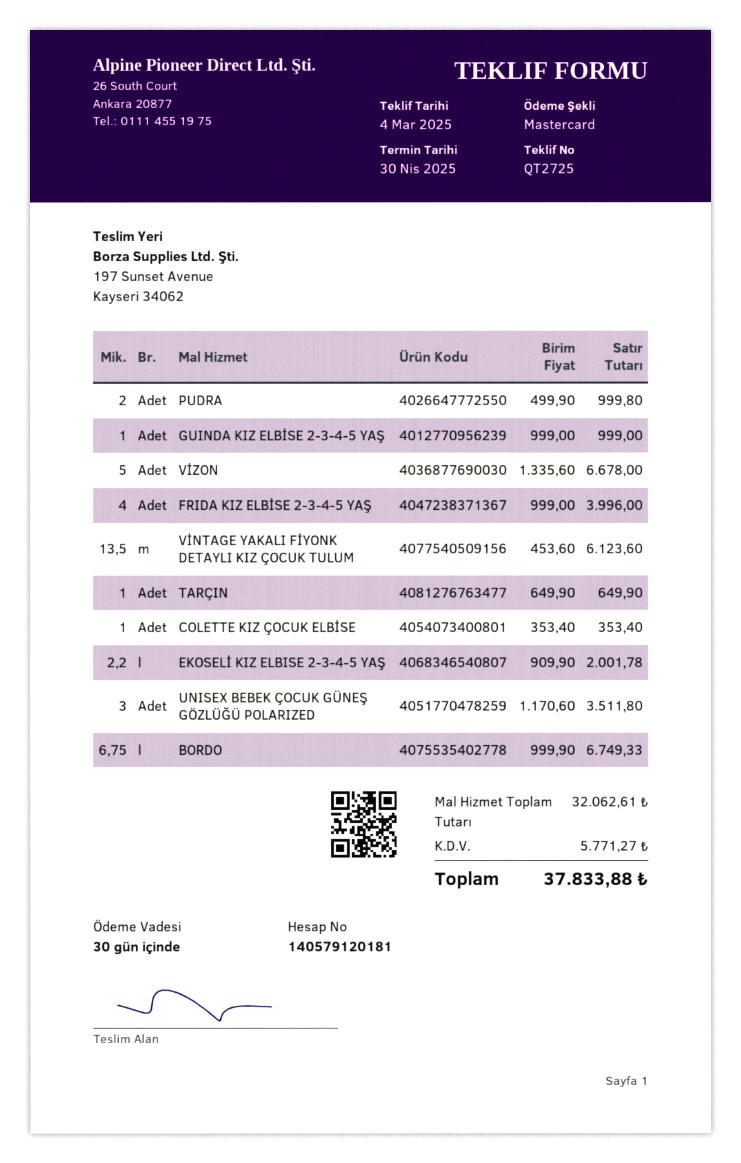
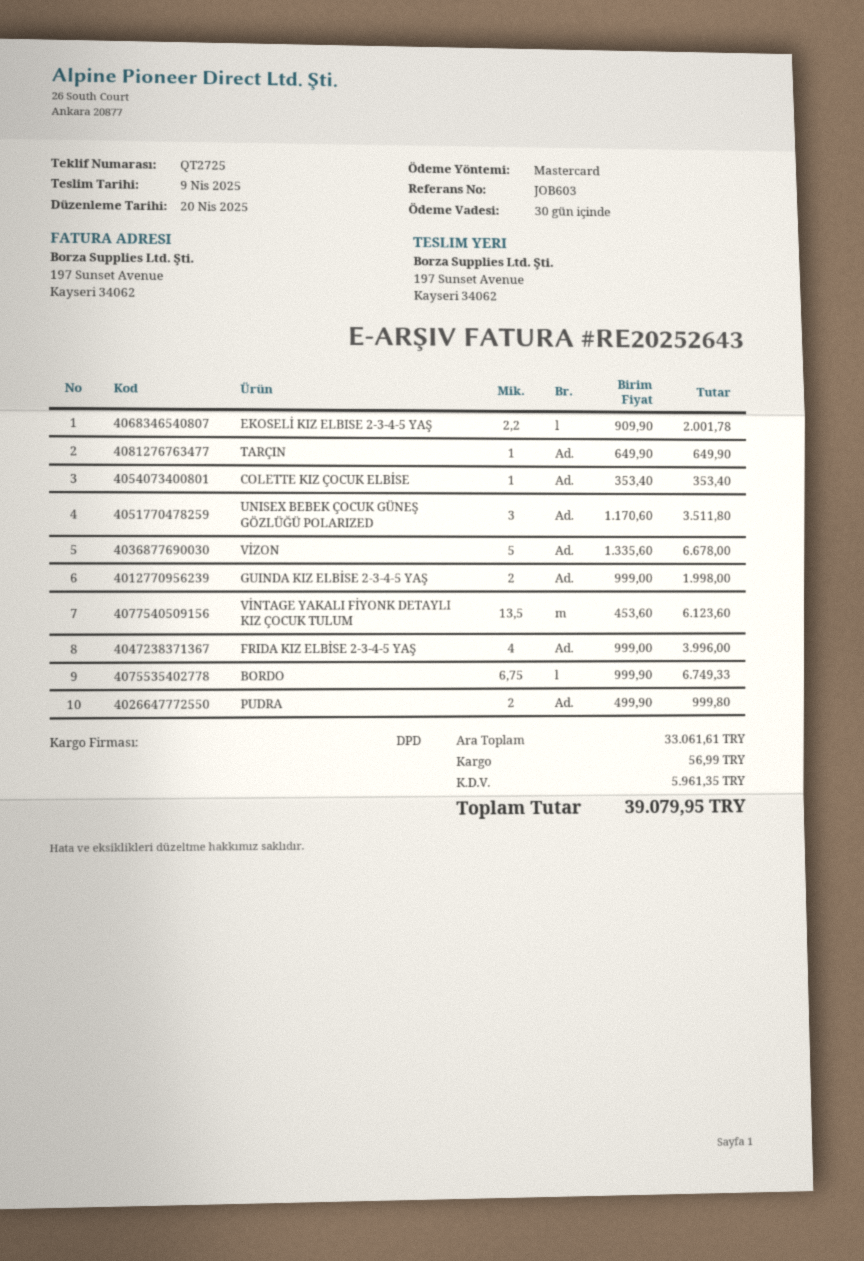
delivery date: 2025-04-30 -> 2025-04-09
GUINDA KIZ ELBİSE 2-3-4-5 YAŞ: 1 x 999.00 = 999.00 -> 2 x 999.00 = 1998.00
subtotal: 32062.61 -> 33061.61
shipping: none -> 56.99
tax: 5771.27 -> 5961.35
total: 37833.88 -> 39079.95

